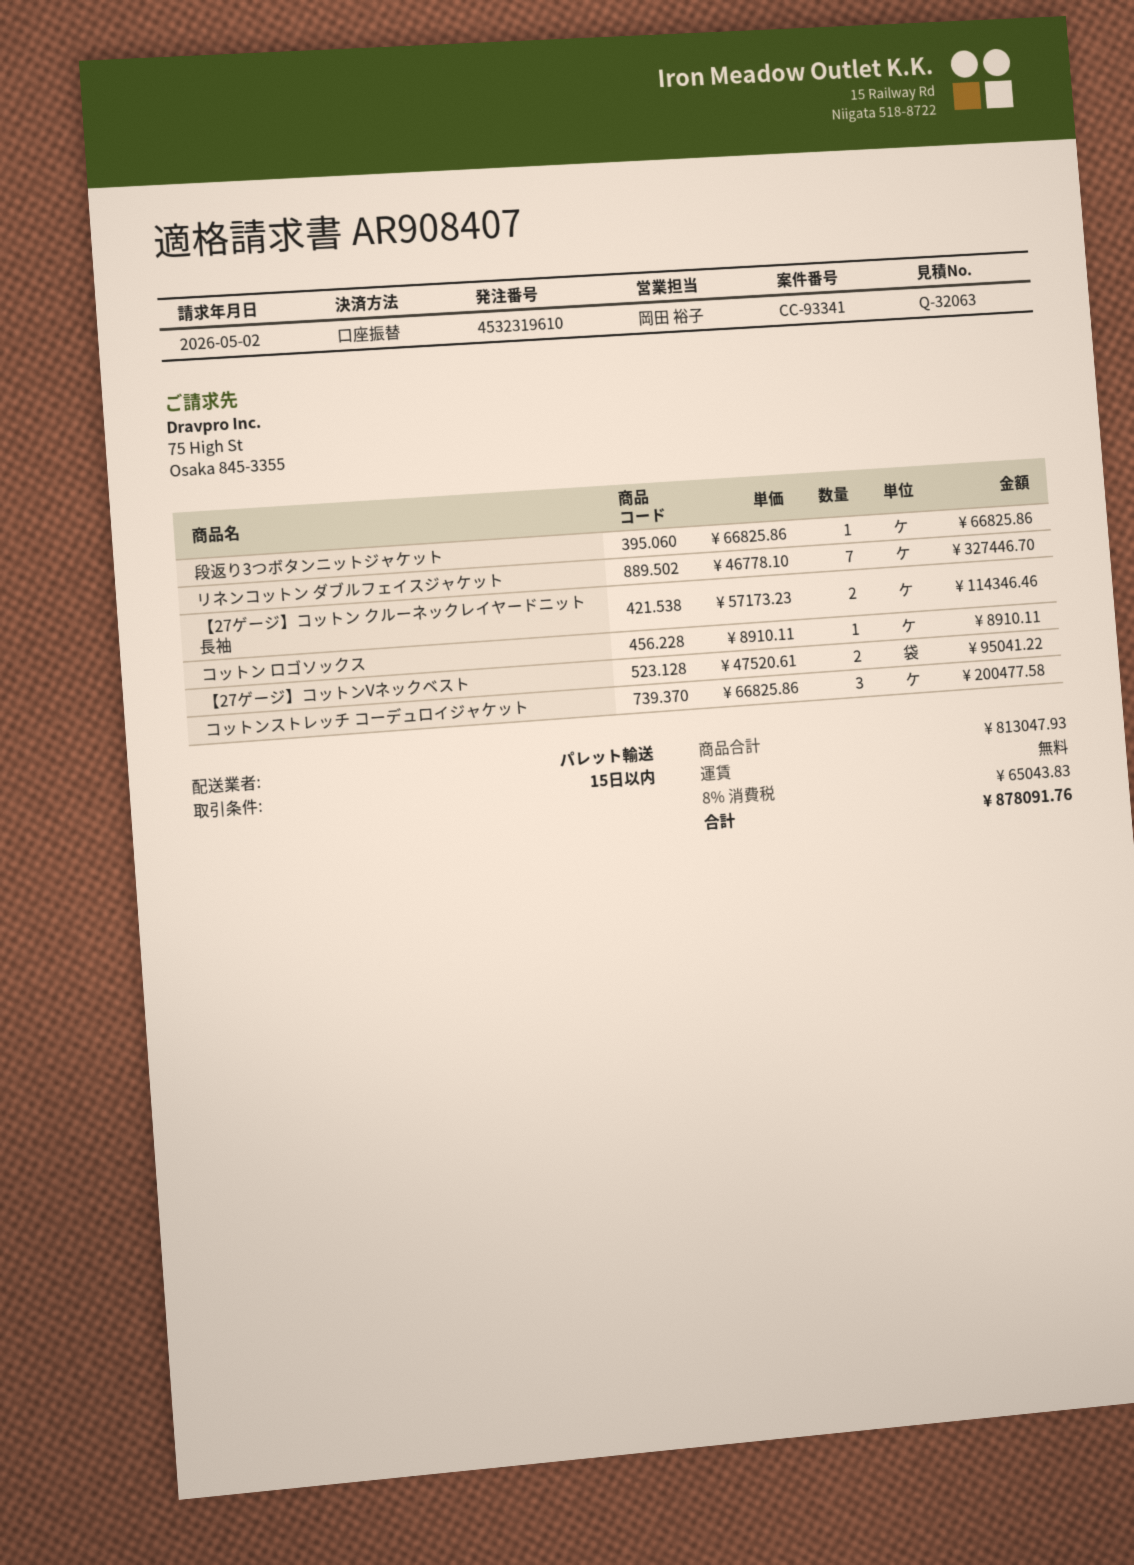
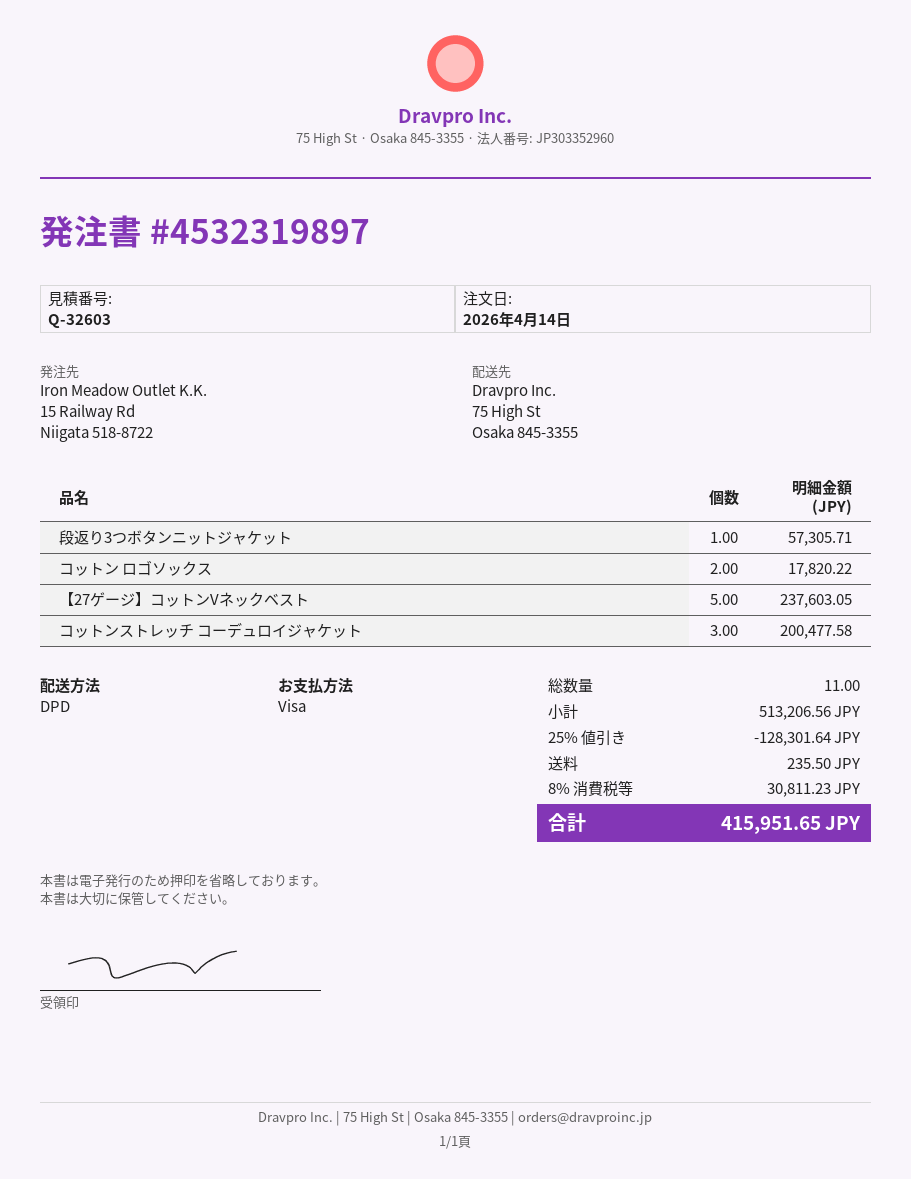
quote number: Q-32063 -> Q-32603
order number: 4532319610 -> 4532319897
payment method: direct debit -> Visa
shipping method: pallet freight -> DPD
段返り3つボタンニットジャケット: 1 for 66825.86 -> 1 for 57305.71
リネンコットン ダブルフェイスジャケット: 7 for 327446.70 -> none
【27ゲージ】コットン クルーネックレイヤードニット 長袖: 2 for 114346.46 -> none
コットン ロゴソックス: 1 for 8910.11 -> 2 for 17820.22
【27ゲージ】コットンVネックベスト: 2 for 95041.22 -> 5 for 237603.05
subtotal: 813047.93 -> 513206.56
discount: none -> 25% = 128301.64
shipping: 0.00 -> 235.50
tax: 8% = 65043.83 -> 8% = 30811.23
total: 878091.76 -> 415951.65

